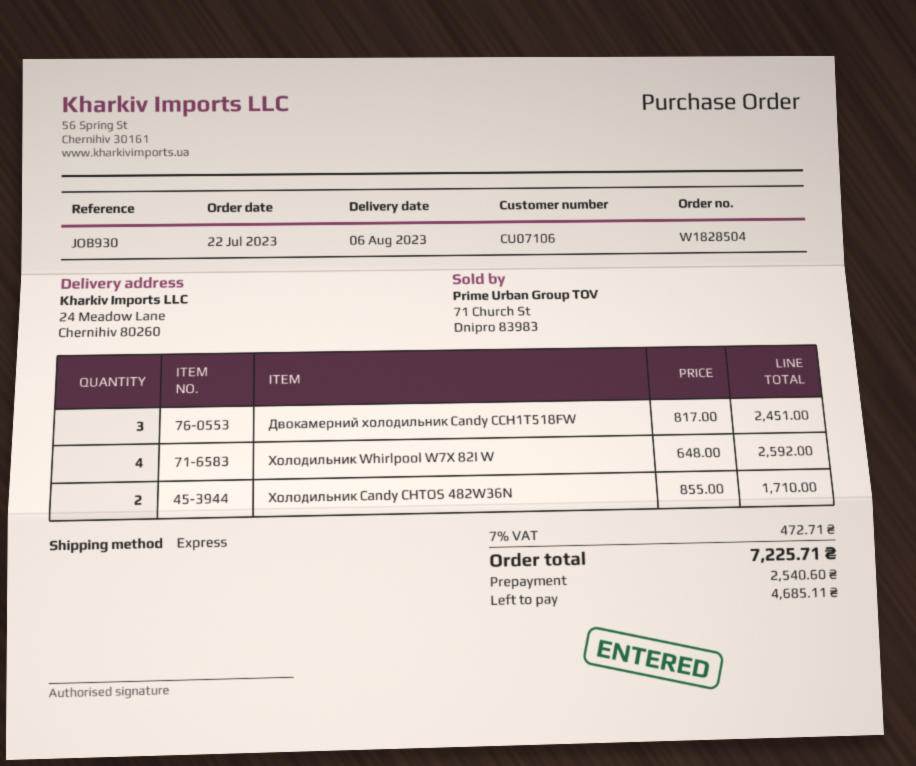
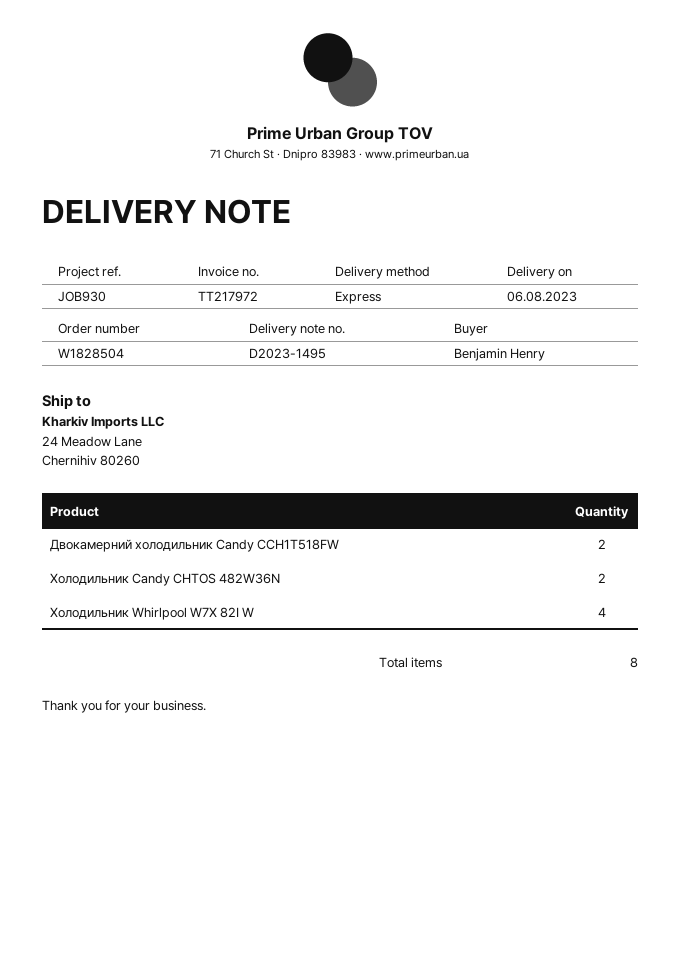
Двокамерний холодильник Candy CCH1T518FW: 3 -> 2

